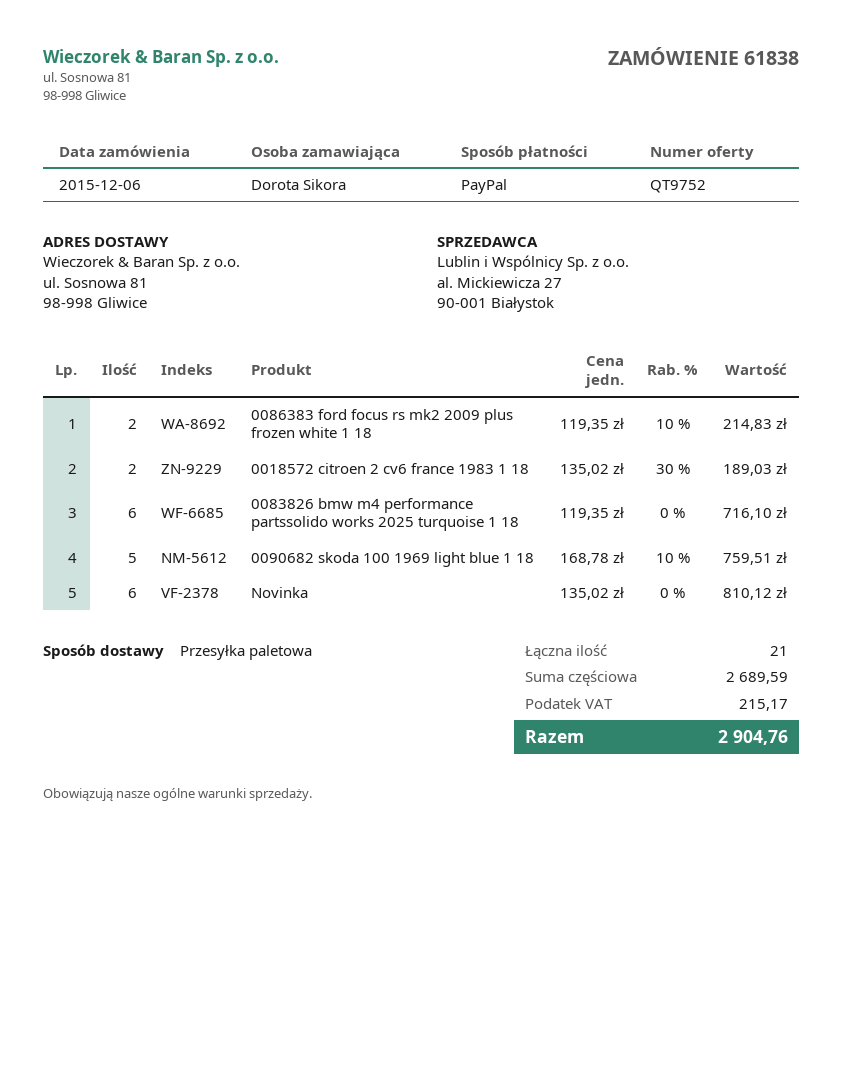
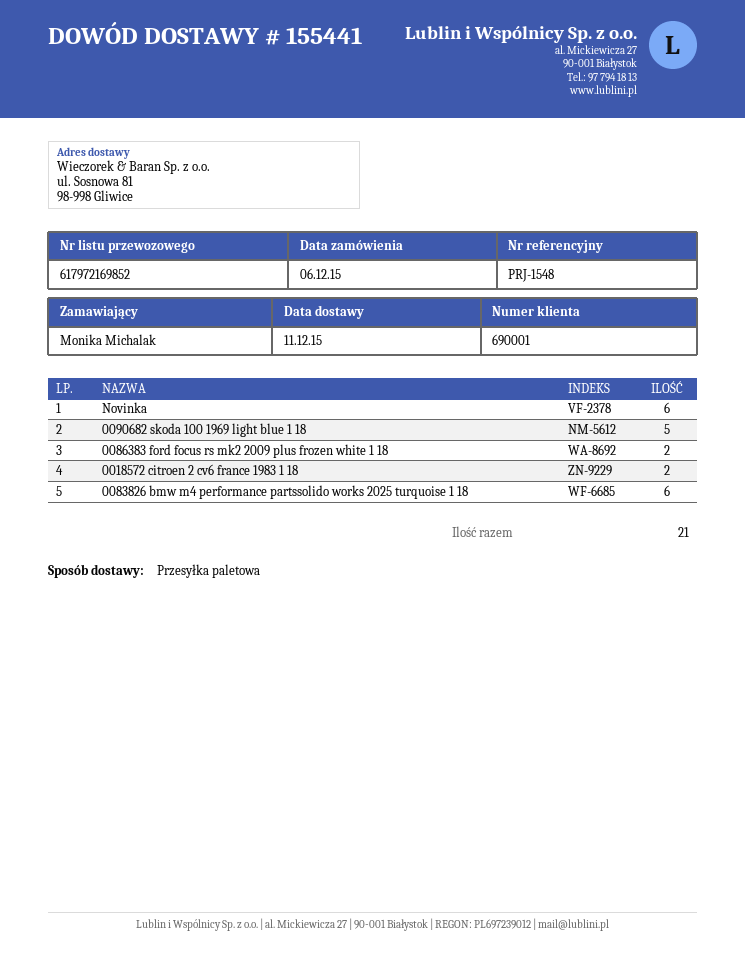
ordered by: Dorota Sikora -> Monika Michalak

